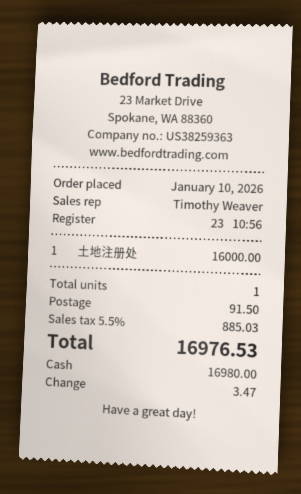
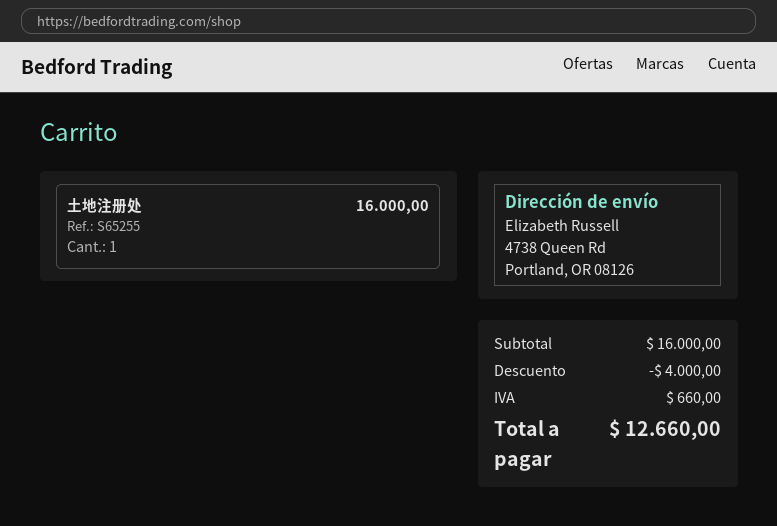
discount: none -> 4000.00
shipping: 91.50 -> none
tax: 885.03 -> 660.00
total: 16976.53 -> 12660.00

